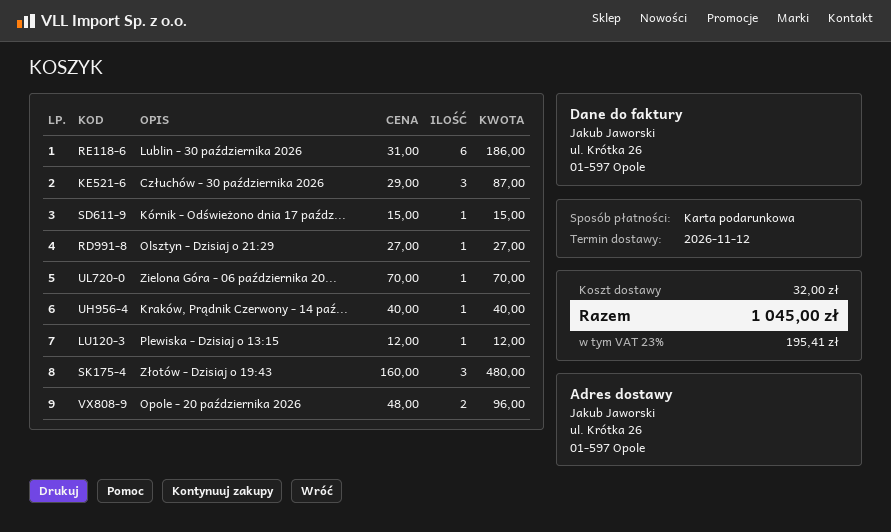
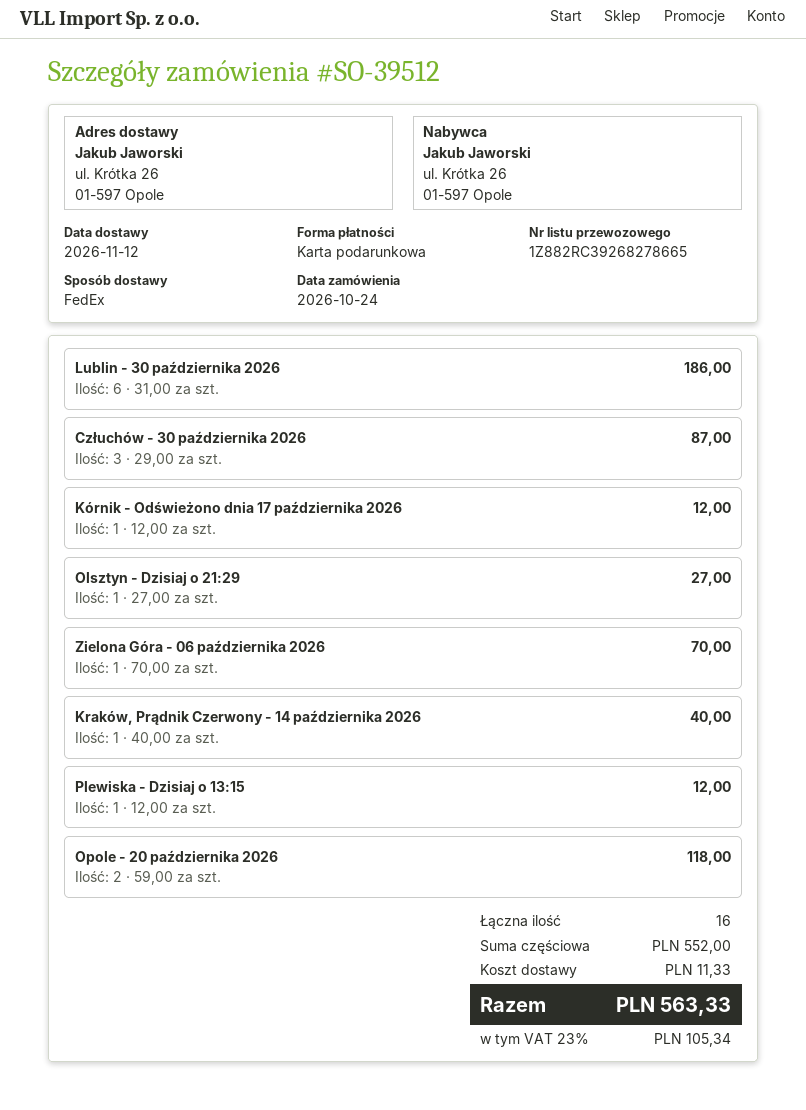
Kórnik - Odświeżono dnia 17 paźdz...: 1 x 15.00 = 15.00 -> 1 x 12.00 = 12.00
Złotów - Dzisiaj o 19:43: 3 x 160.00 = 480.00 -> none
Opole - 20 października 2026: 2 x 48.00 = 96.00 -> 2 x 59.00 = 118.00
shipping: 32.00 -> 11.33
tax: 23% = 195.41 -> 23% = 105.34
total: 1045.00 -> 563.33

